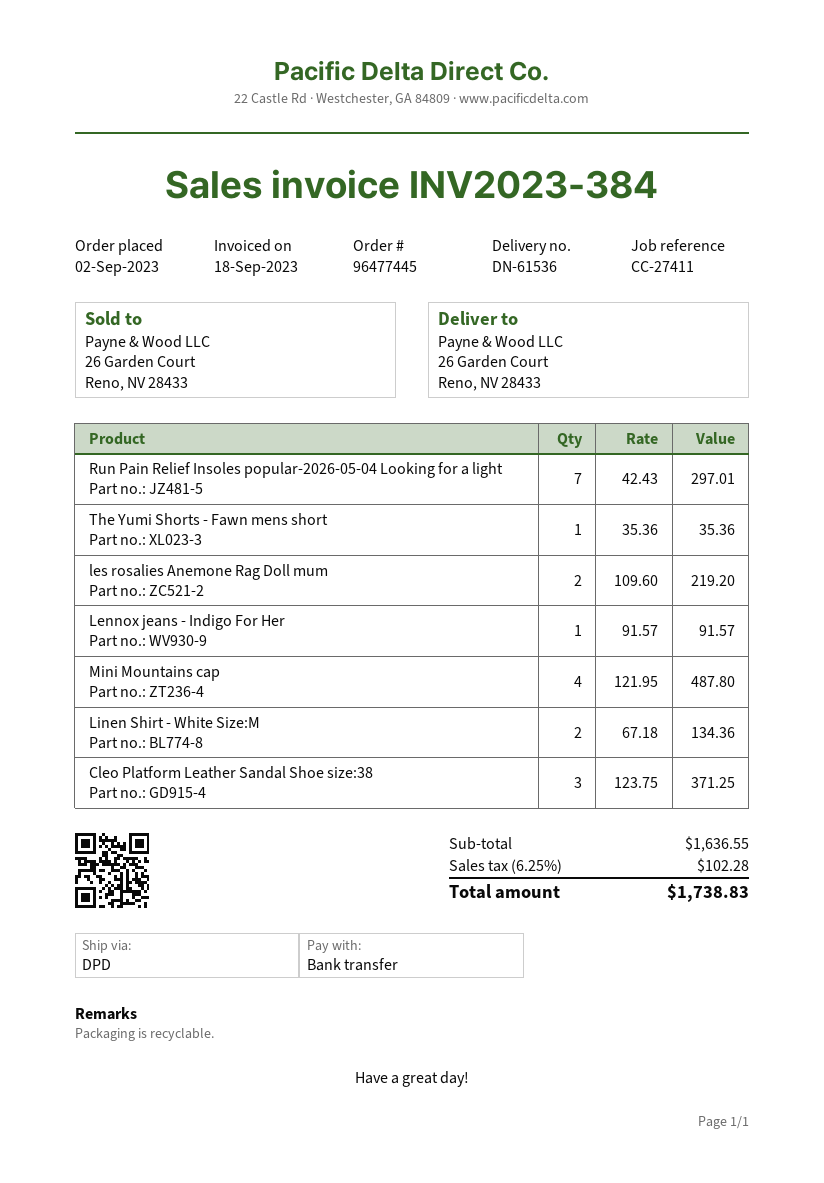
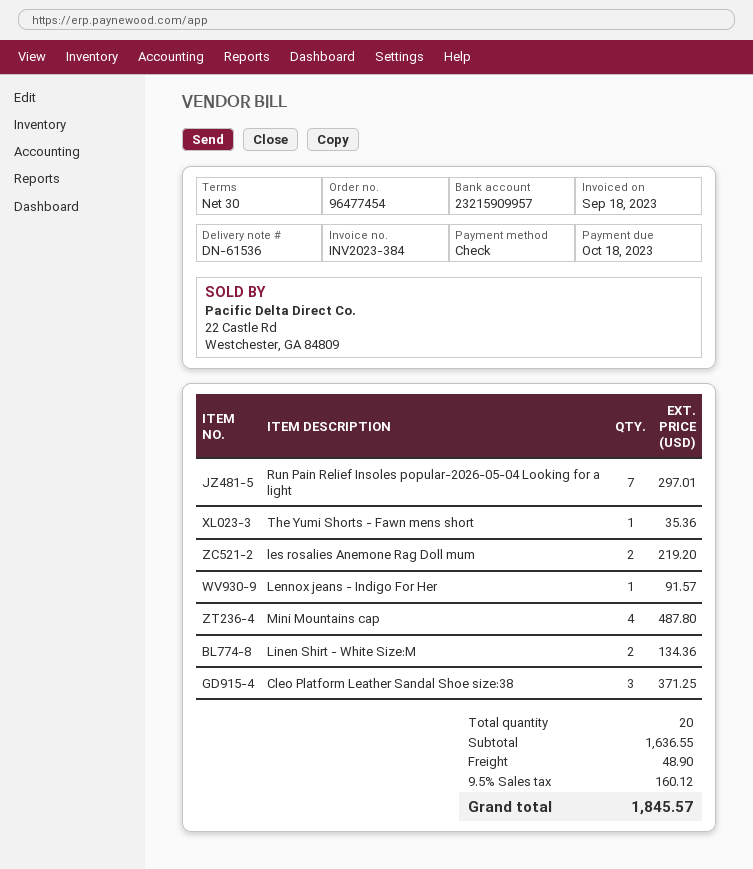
order number: 96477445 -> 96477454
payment method: bank transfer -> cheque
shipping: none -> 48.90
tax: 6.25% = 102.28 -> 9.5% = 160.12
total: 1738.83 -> 1845.57

